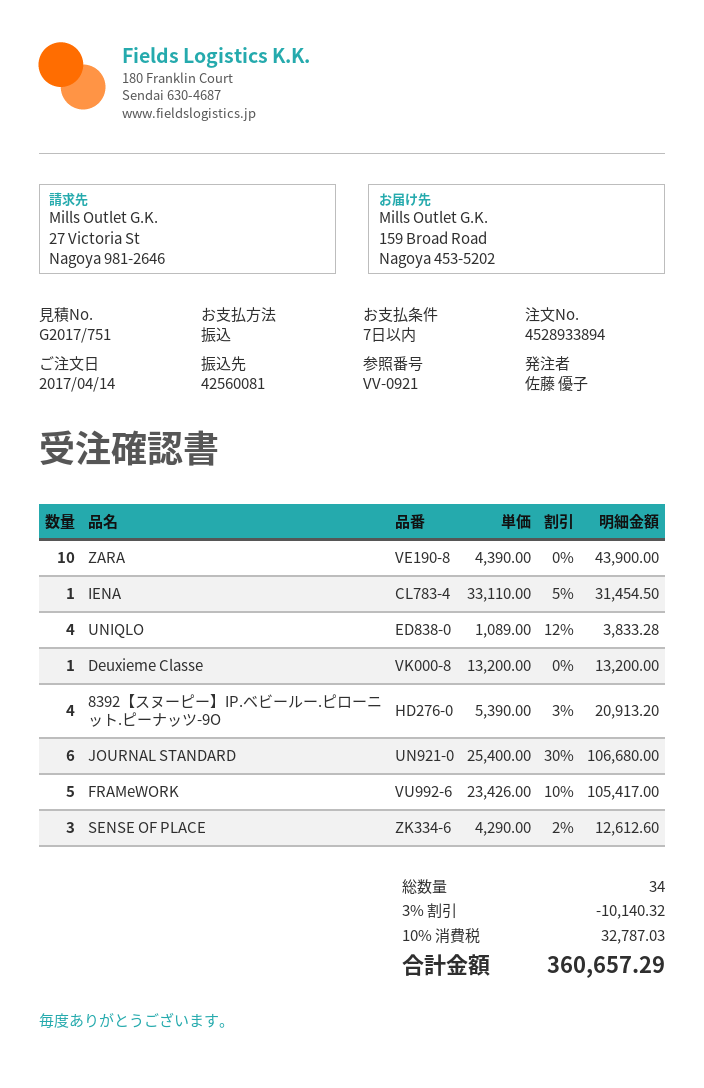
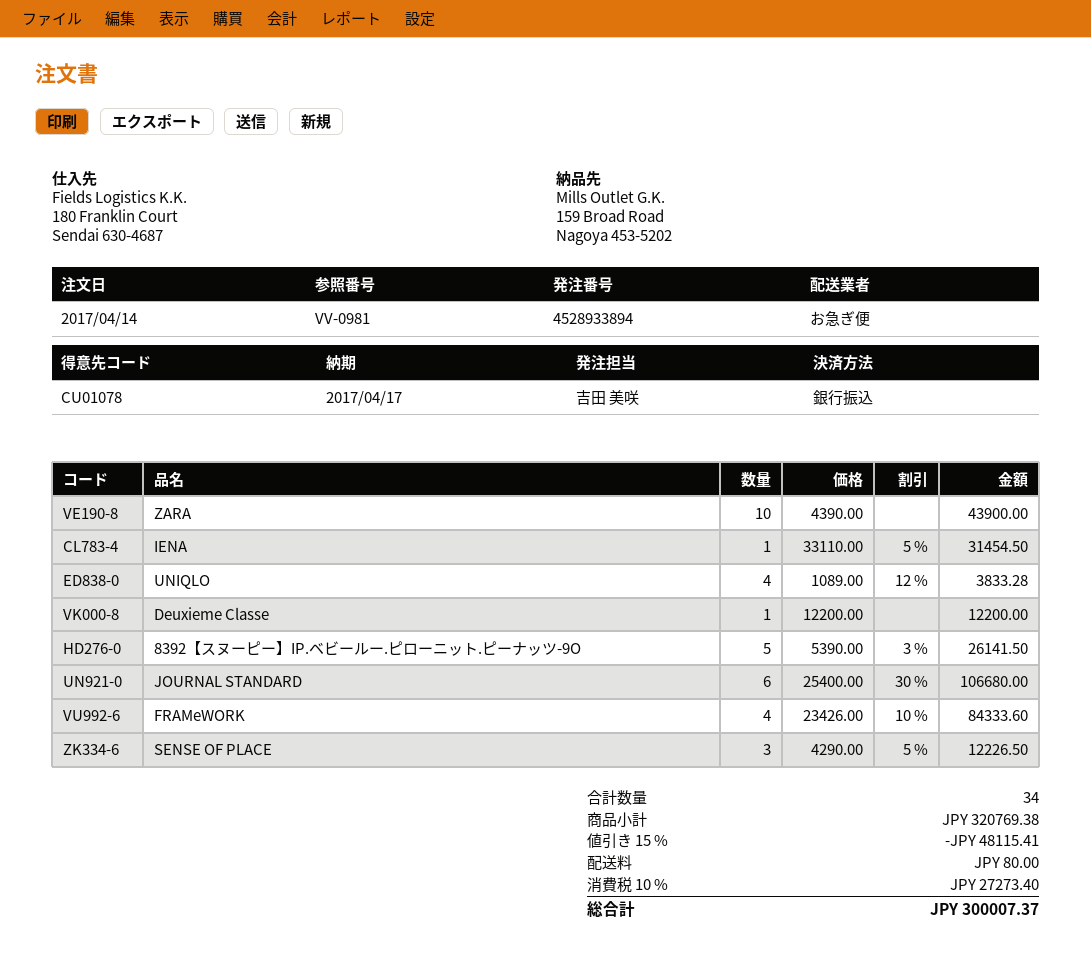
reference: VV-0921 -> VV-0981
ordered by: 佐藤 優子 -> 吉田 美咲
Deuxieme Classe: 1 x 13200.00 = 13200.00 -> 1 x 12200.00 = 12200.00
8392【スヌーピー】IP.ベビールー.ピローニット.ピーナッツ-9O: 4 x 5390.00 - 3% = 20913.20 -> 5 x 5390.00 - 3% = 26141.50
FRAMeWORK: 5 x 23426.00 - 10% = 105417.00 -> 4 x 23426.00 - 10% = 84333.60
SENSE OF PLACE: 3 x 4290.00 - 2% = 12612.60 -> 3 x 4290.00 - 5% = 12226.50
discount: 3% = 10140.32 -> 15% = 48115.41
shipping: none -> 80.00
tax: 10% = 32787.03 -> 10% = 27273.40
total: 360657.29 -> 300007.37

